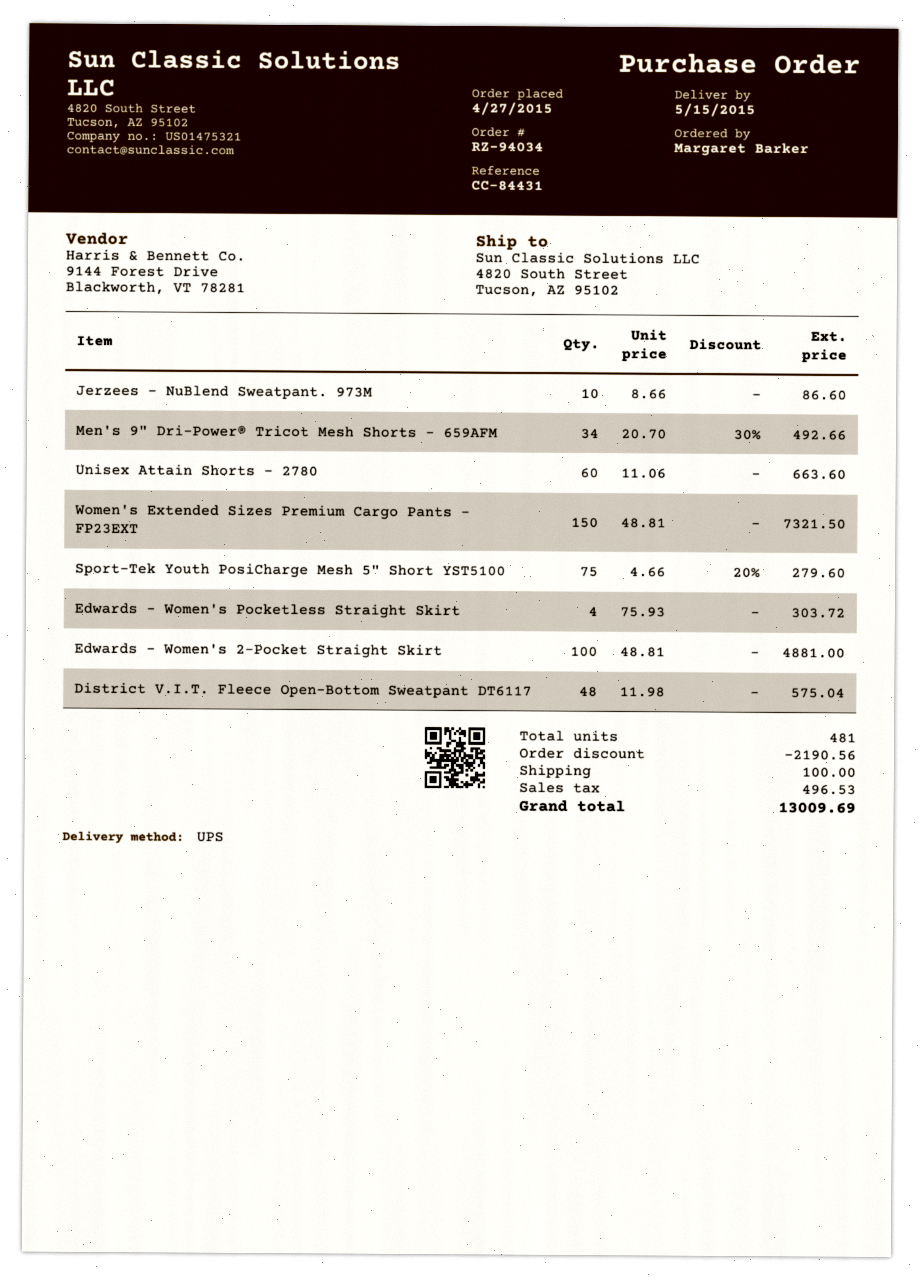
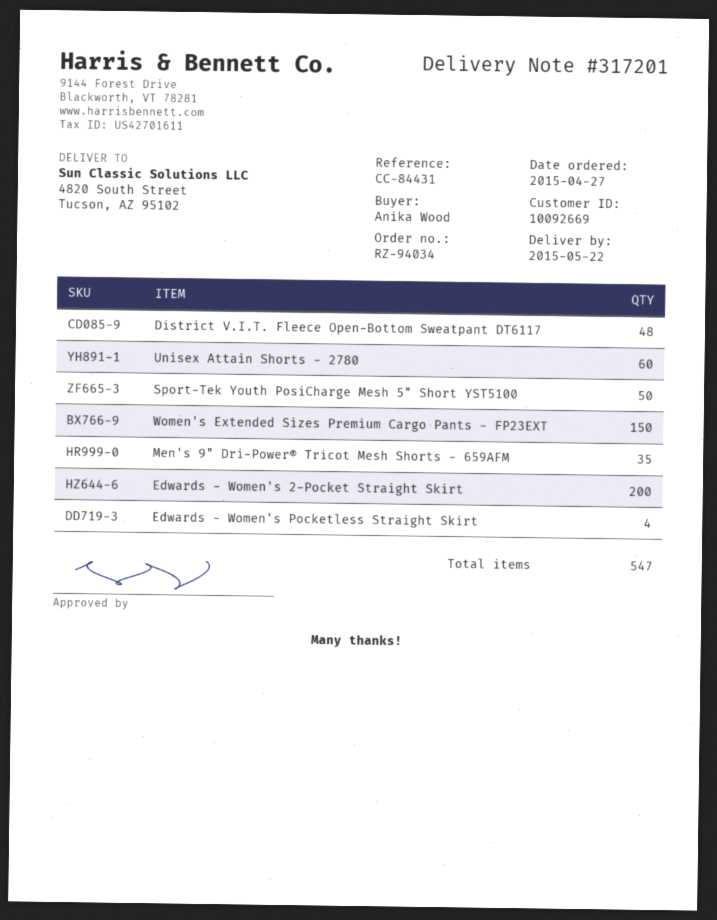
delivery date: 2015-05-15 -> 2015-05-22
ordered by: Margaret Barker -> Anika Wood
Jerzees - NuBlend Sweatpant. 973M: 10 -> none
Men's 9" Dri-Power® Tricot Mesh Shorts - 659AFM: 34 -> 35
Sport-Tek Youth PosiCharge Mesh 5" Short YST5100: 75 -> 50
Edwards - Women's 2-Pocket Straight Skirt: 100 -> 200
total quantity: 481 -> 547

